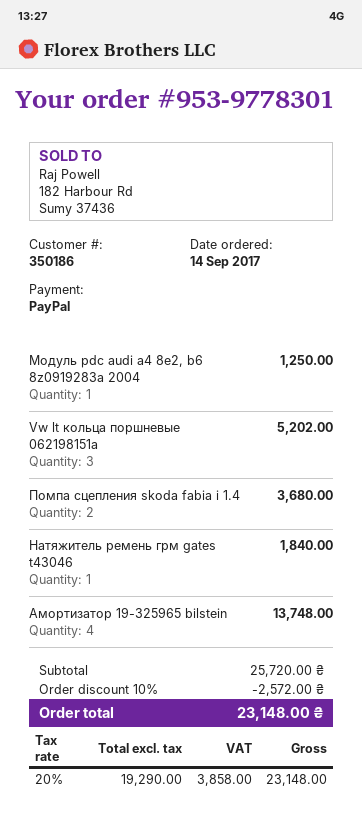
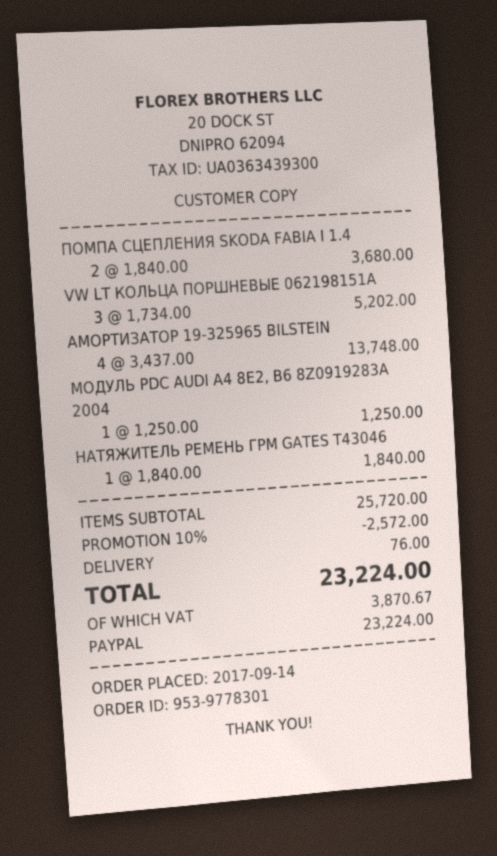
shipping: none -> 76.00
tax: 3858.00 -> 3870.67
total: 23148.00 -> 23224.00

